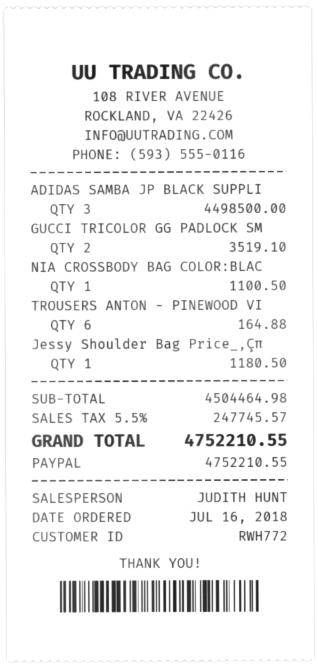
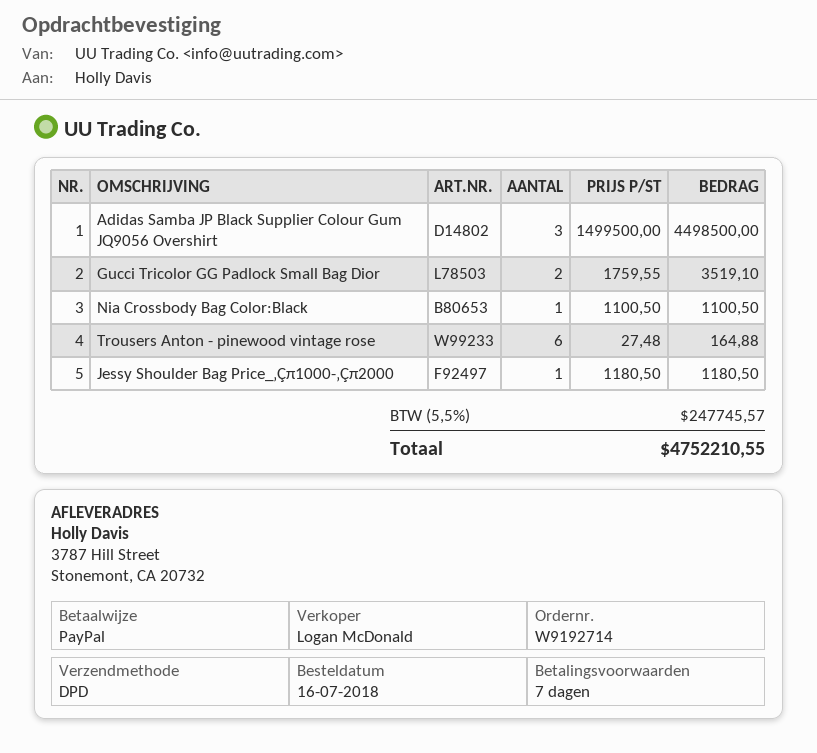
sales rep: JUDITH HUNT -> Logan McDonald

